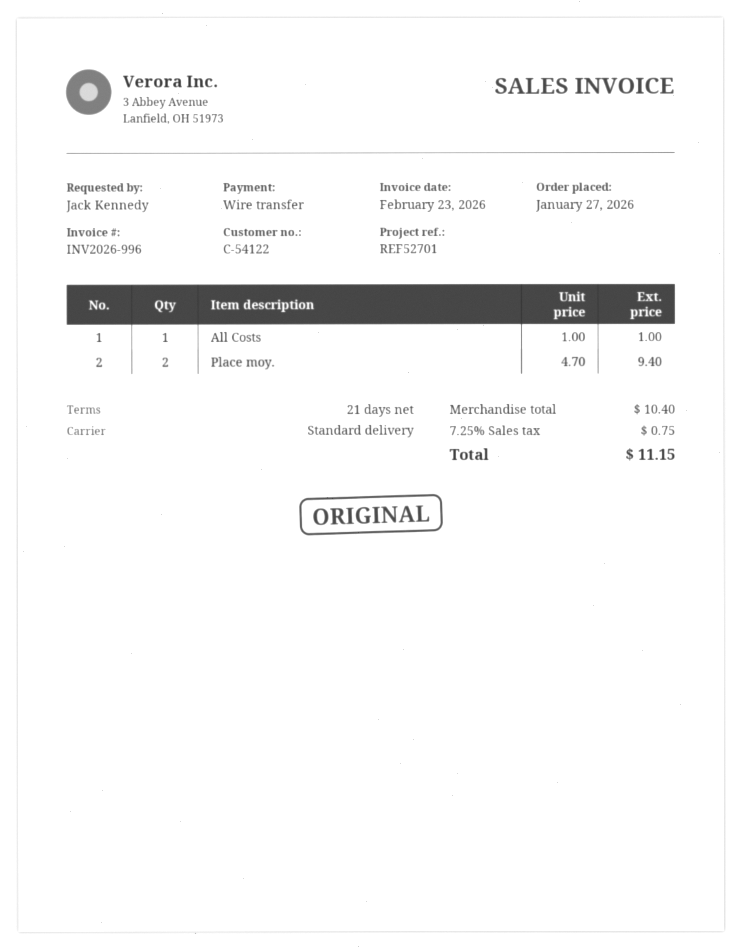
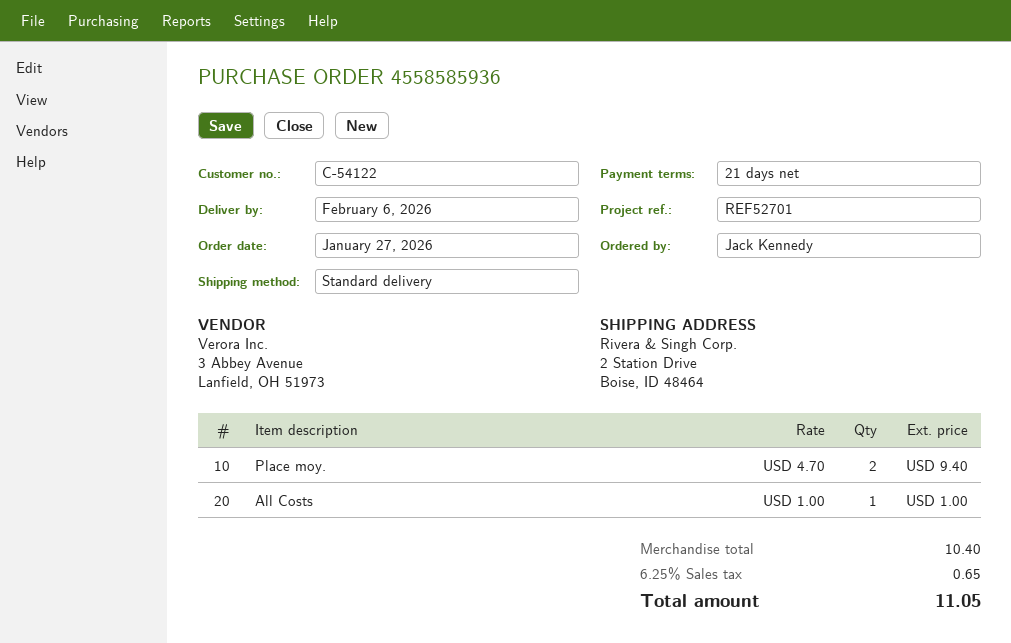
tax: 7.25% = 0.75 -> 6.25% = 0.65
total: 11.15 -> 11.05

